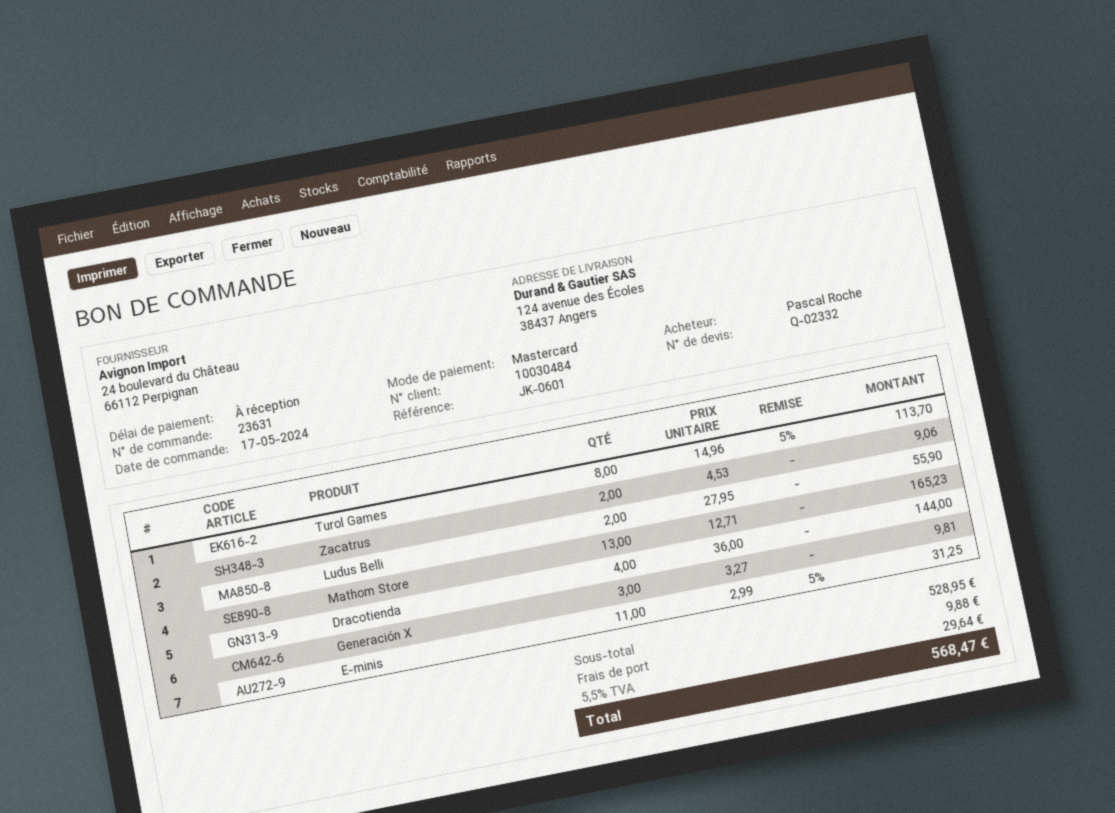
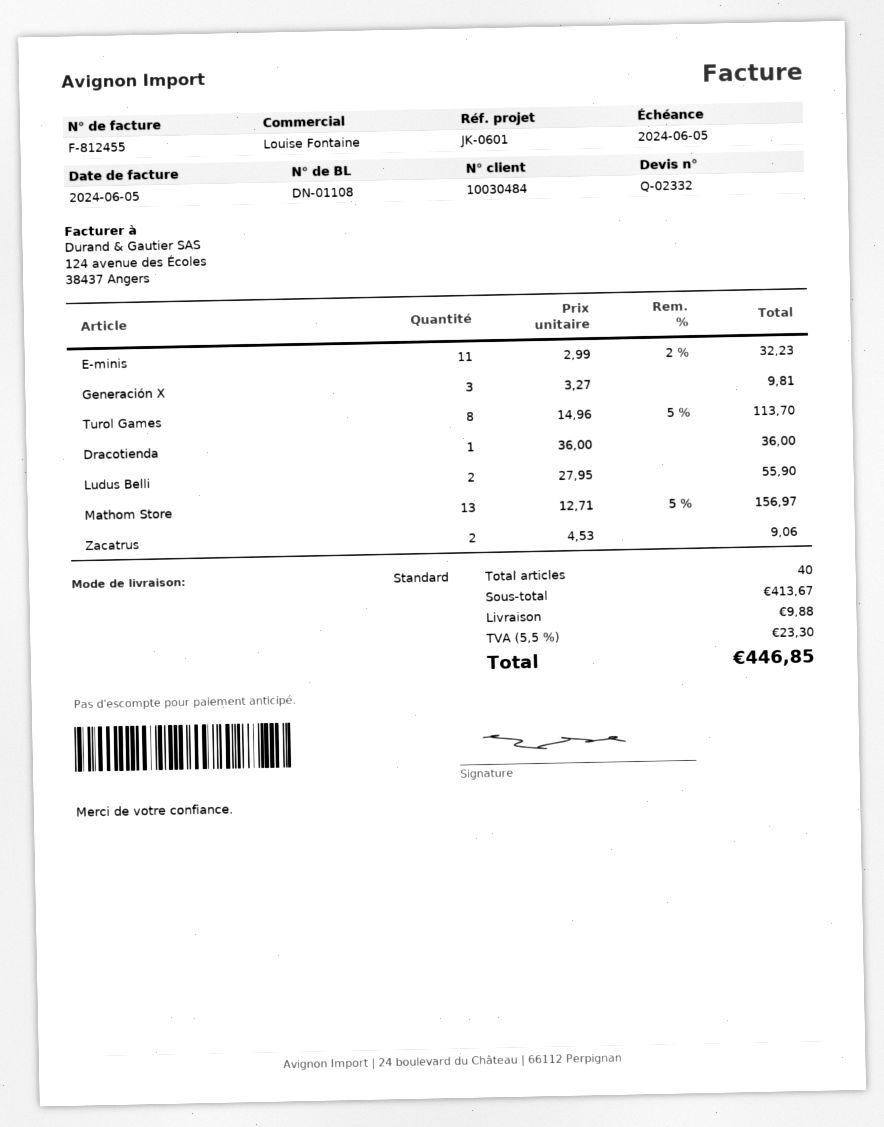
Mathom Store: 13 x 12.71 = 165.23 -> 13 x 12.71 - 5% = 156.97
Dracotienda: 4 x 36.00 = 144.00 -> 1 x 36.00 = 36.00
E-minis: 11 x 2.99 - 5% = 31.25 -> 11 x 2.99 - 2% = 32.23
subtotal: 528.95 -> 413.67
tax: 5.5% = 29.64 -> 5.5% = 23.30
total: 568.47 -> 446.85

